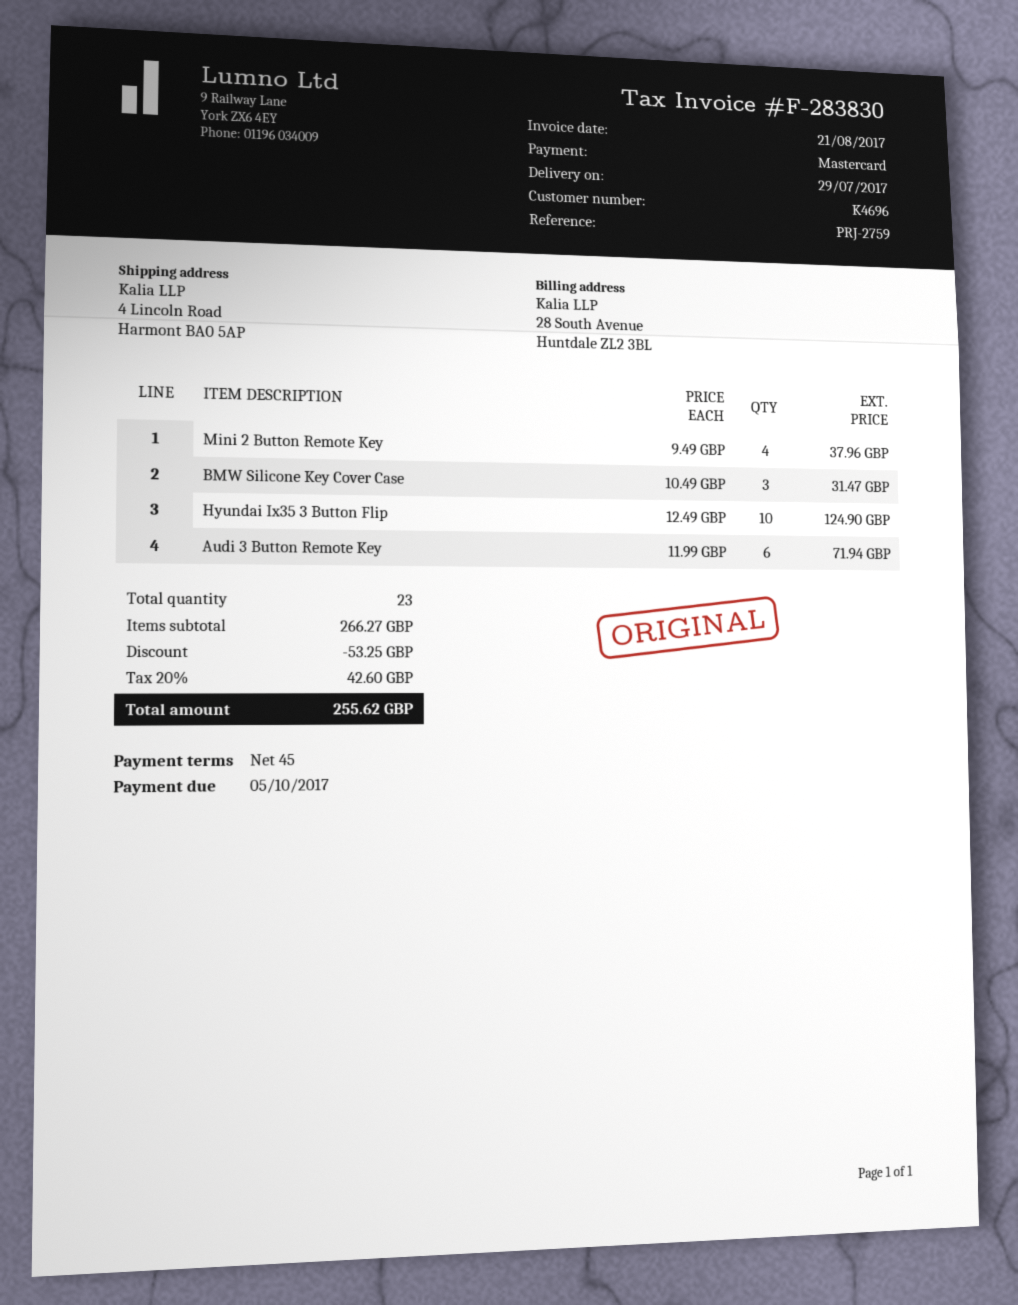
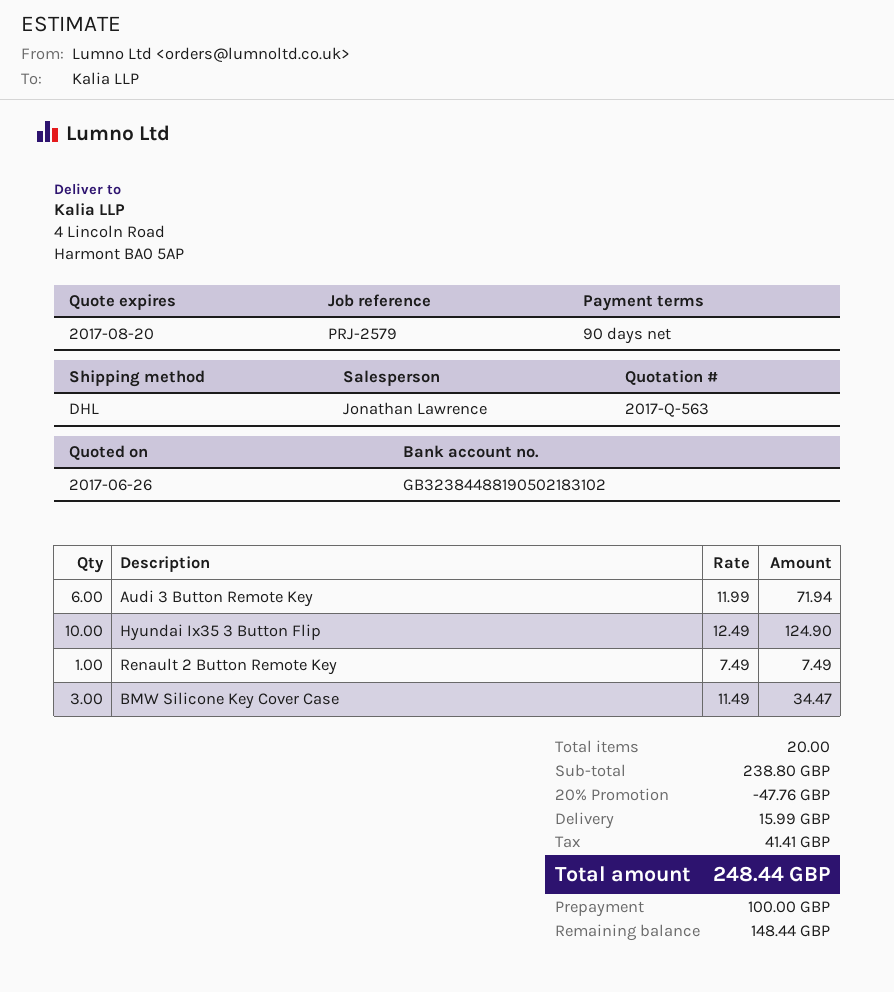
payment terms: 45 days -> 90 days
reference: PRJ-2759 -> PRJ-2579
Mini 2 Button Remote Key: 4 x 9.49 = 37.96 -> none
BMW Silicone Key Cover Case: 3 x 10.49 = 31.47 -> 3 x 11.49 = 34.47
Renault 2 Button Remote Key: none -> 1 x 7.49 = 7.49
total quantity: 23 -> 20
subtotal: 266.27 -> 238.80
discount: 53.25 -> 47.76
shipping: none -> 15.99
tax: 42.60 -> 41.41
total: 255.62 -> 248.44

